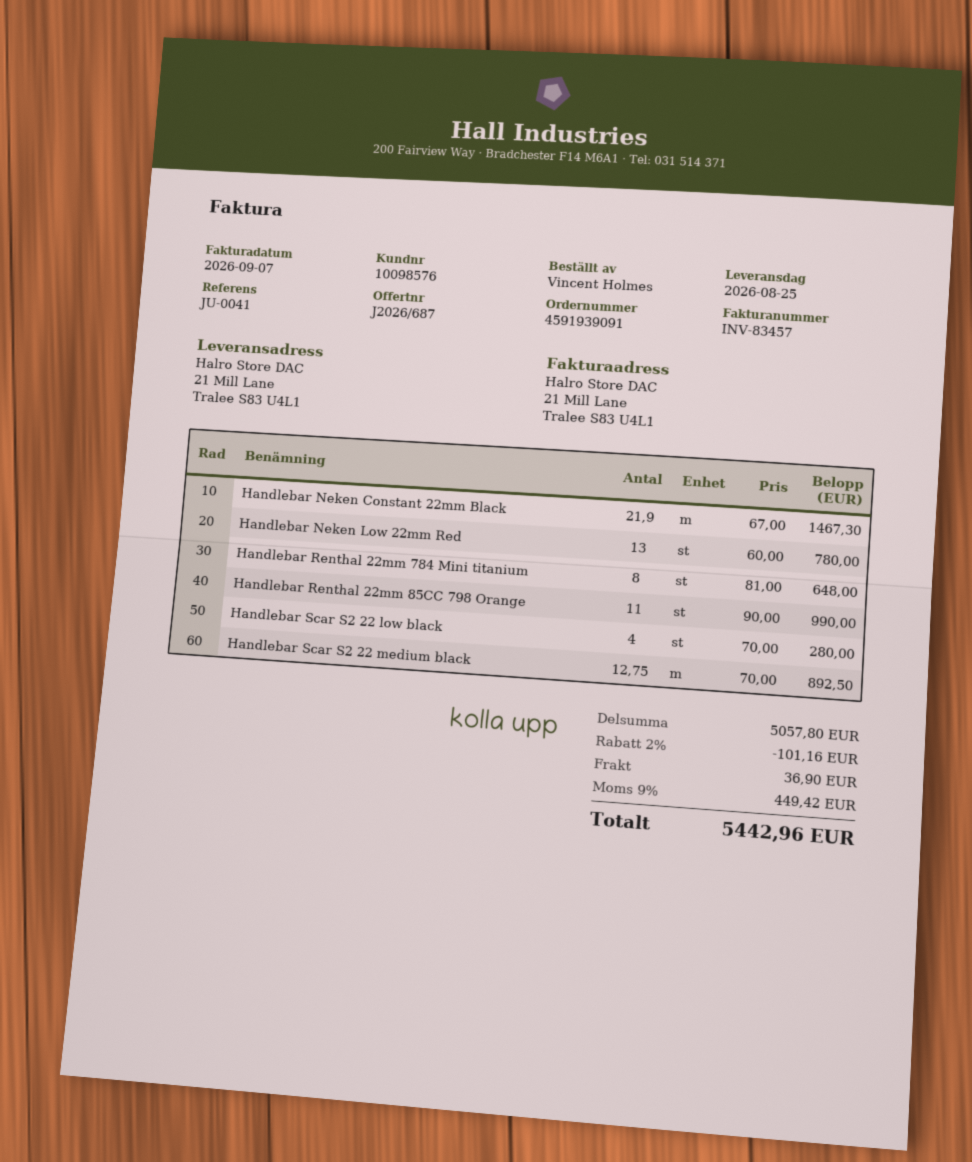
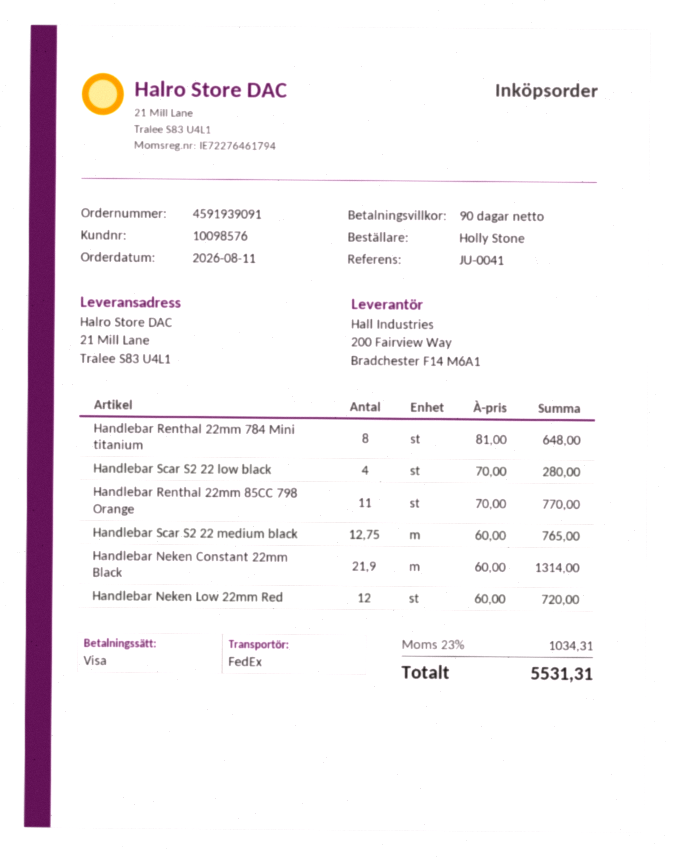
ordered by: Vincent Holmes -> Holly Stone
Handlebar Neken Constant 22mm Black: 21.9 x 67.00 = 1467.30 -> 21.9 x 60.00 = 1314.00
Handlebar Neken Low 22mm Red: 13 x 60.00 = 780.00 -> 12 x 60.00 = 720.00
Handlebar Renthal 22mm 85CC 798 Orange: 11 x 90.00 = 990.00 -> 11 x 70.00 = 770.00
Handlebar Scar S2 22 medium black: 12.75 x 70.00 = 892.50 -> 12.75 x 60.00 = 765.00
discount: 2% = 101.16 -> none
shipping: 36.90 -> none
tax: 9% = 449.42 -> 23% = 1034.31
total: 5442.96 -> 5531.31

